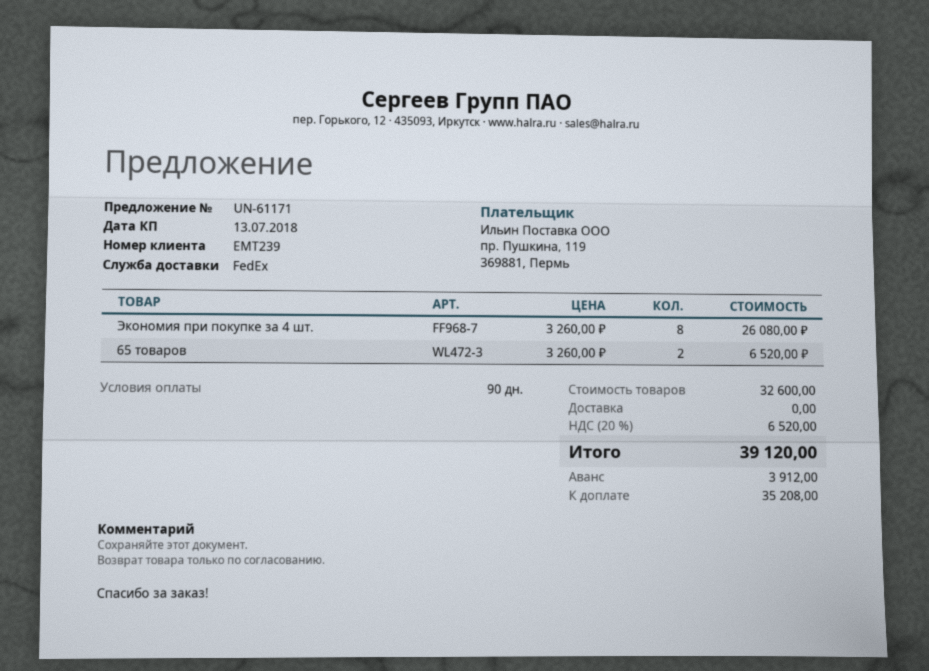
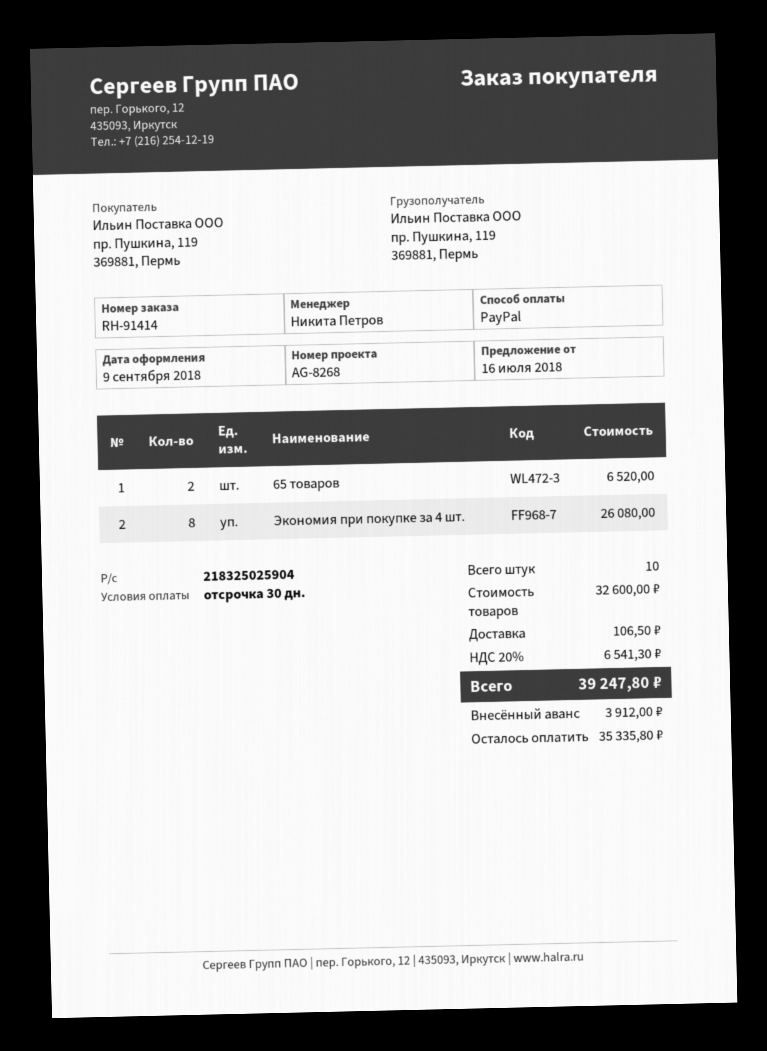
quote date: 2018-07-13 -> 2018-07-16
payment terms: 90 days -> 30 days
shipping: 0.00 -> 106.50
tax: 20% = 6520.00 -> 20% = 6541.30
total: 39120.00 -> 39247.80
balance: 35208.00 -> 35335.80

